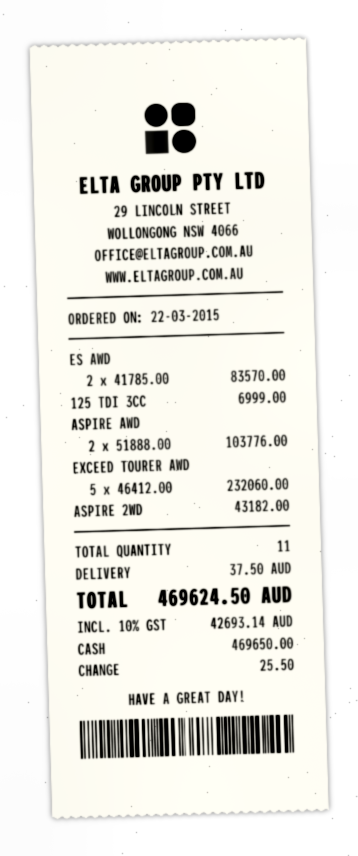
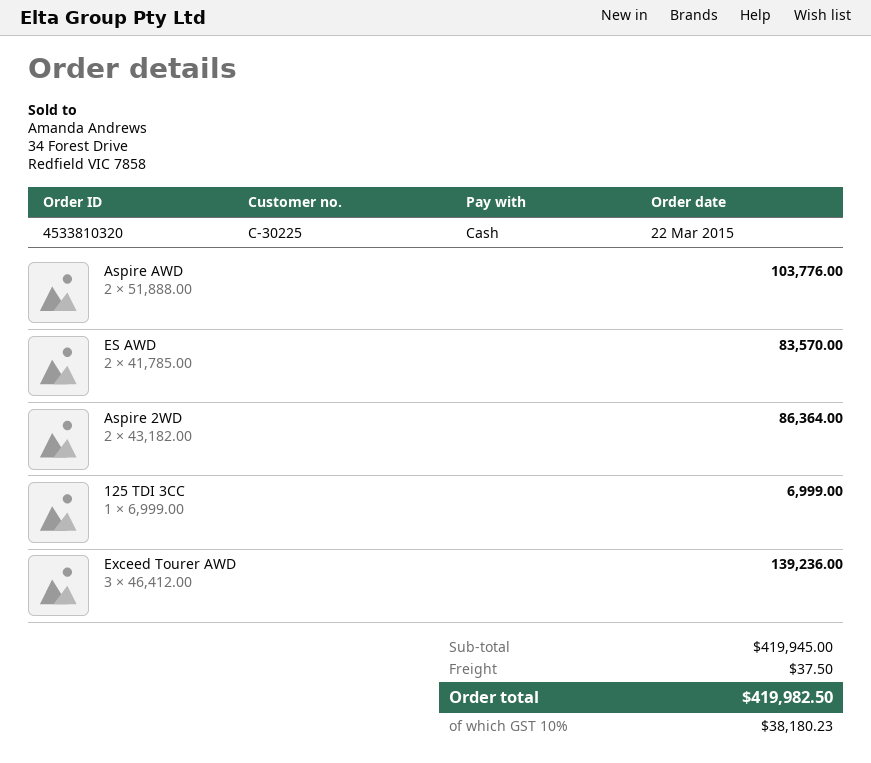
EXCEED TOURER AWD: 5 x 46412.00 = 232060.00 -> 3 x 46412.00 = 139236.00
ASPIRE 2WD: 1 x 43182.00 = 43182.00 -> 2 x 43182.00 = 86364.00
tax: 10% = 42693.14 -> 10% = 38180.23
total: 469624.50 -> 419982.50

